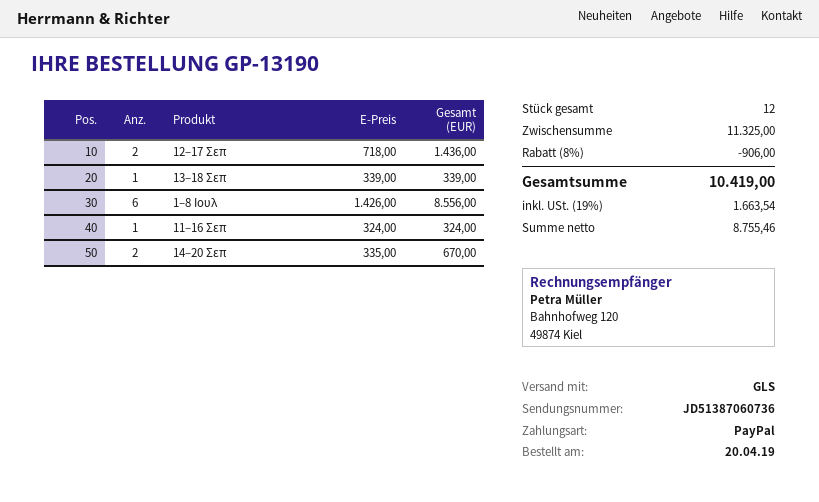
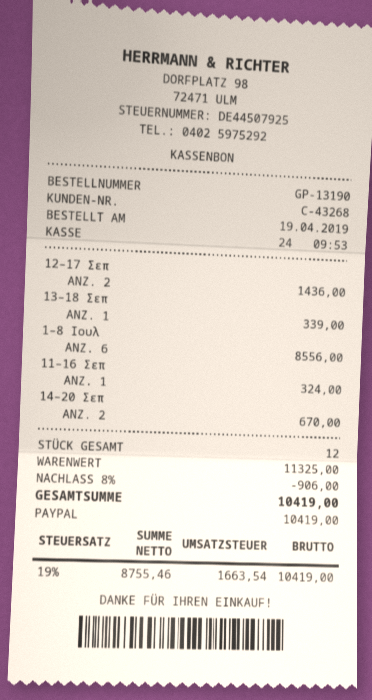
order date: 2019-04-20 -> 2019-04-19

